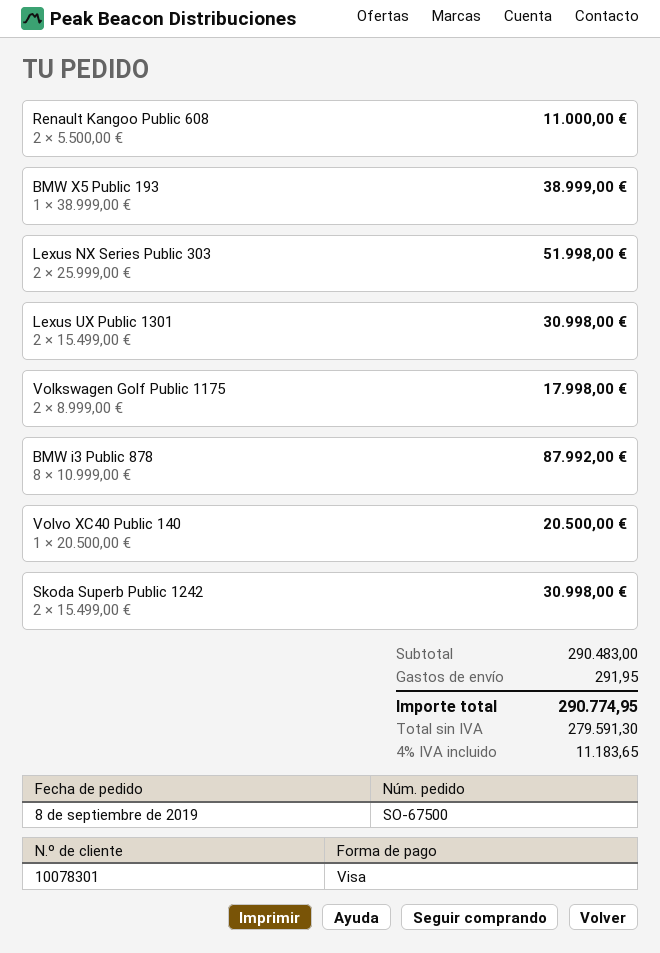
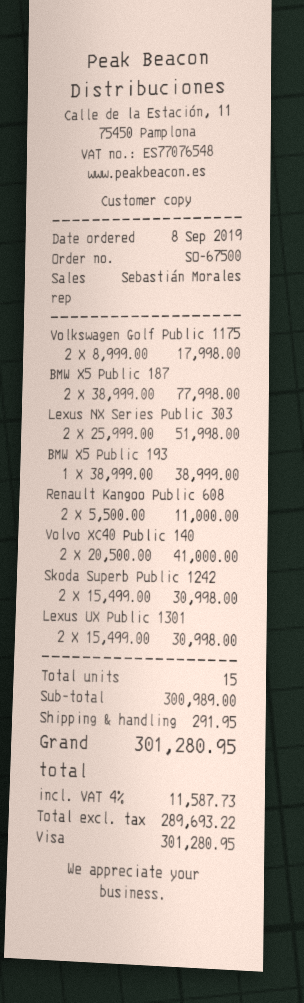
BMW i3 Public 878: 8 x 10999.00 = 87992.00 -> none
Volvo XC40 Public 140: 1 x 20500.00 = 20500.00 -> 2 x 20500.00 = 41000.00
BMW X5 Public 187: none -> 2 x 38999.00 = 77998.00
subtotal: 290483.00 -> 300989.00
net: 279591.30 -> 289693.22
tax: 4% = 11183.65 -> 4% = 11587.73
total: 290774.95 -> 301280.95

